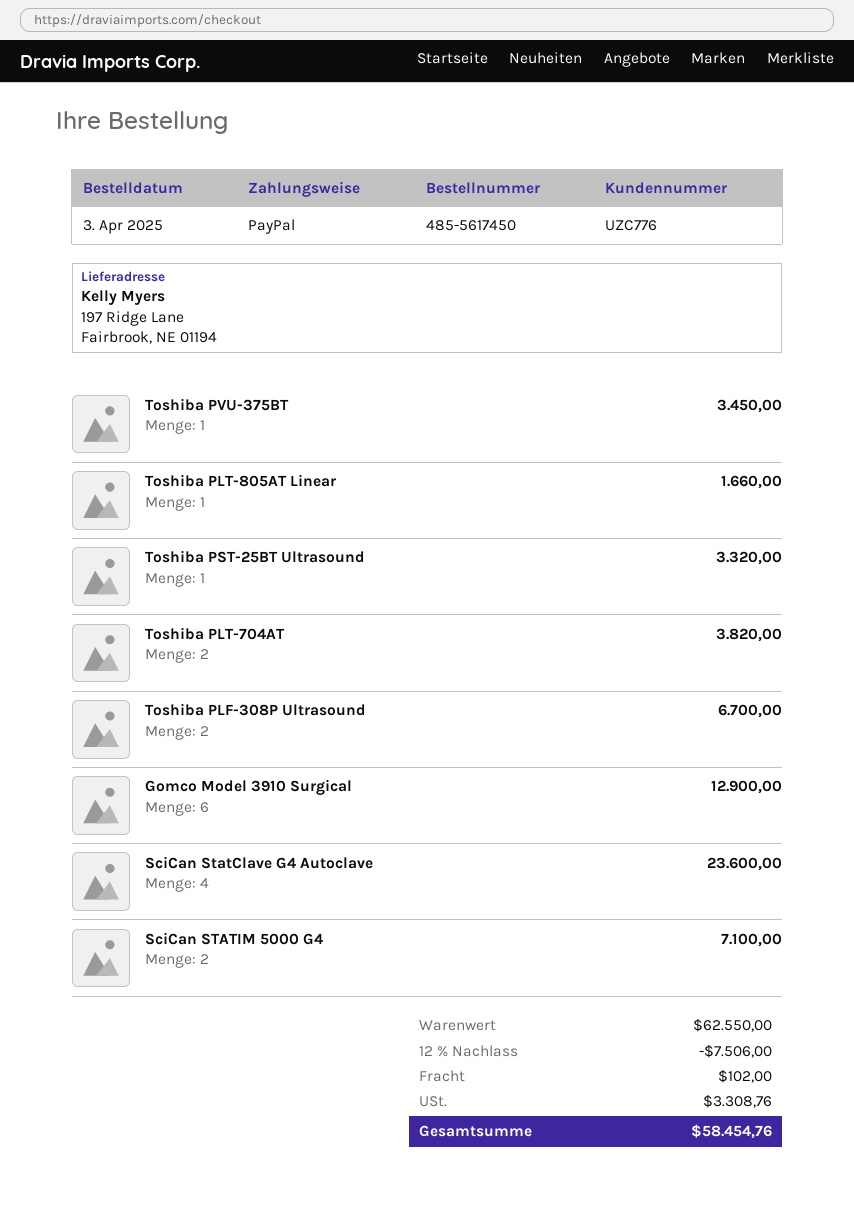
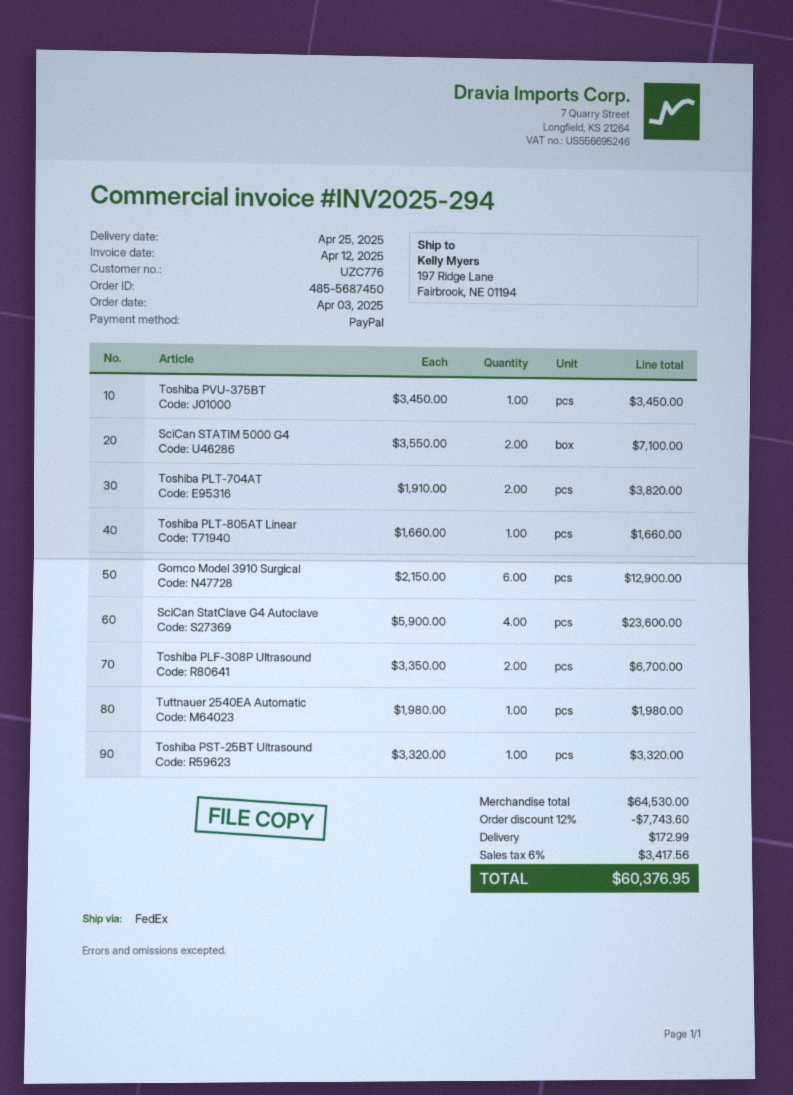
order number: 485-5617450 -> 485-5687450
Tuttnauer 2540EA Automatic: none -> 1 for 1980.00
subtotal: 62550.00 -> 64530.00
discount: 12% = 7506.00 -> 12% = 7743.60
shipping: 102.00 -> 172.99
tax: 3308.76 -> 3417.56
total: 58454.76 -> 60376.95

